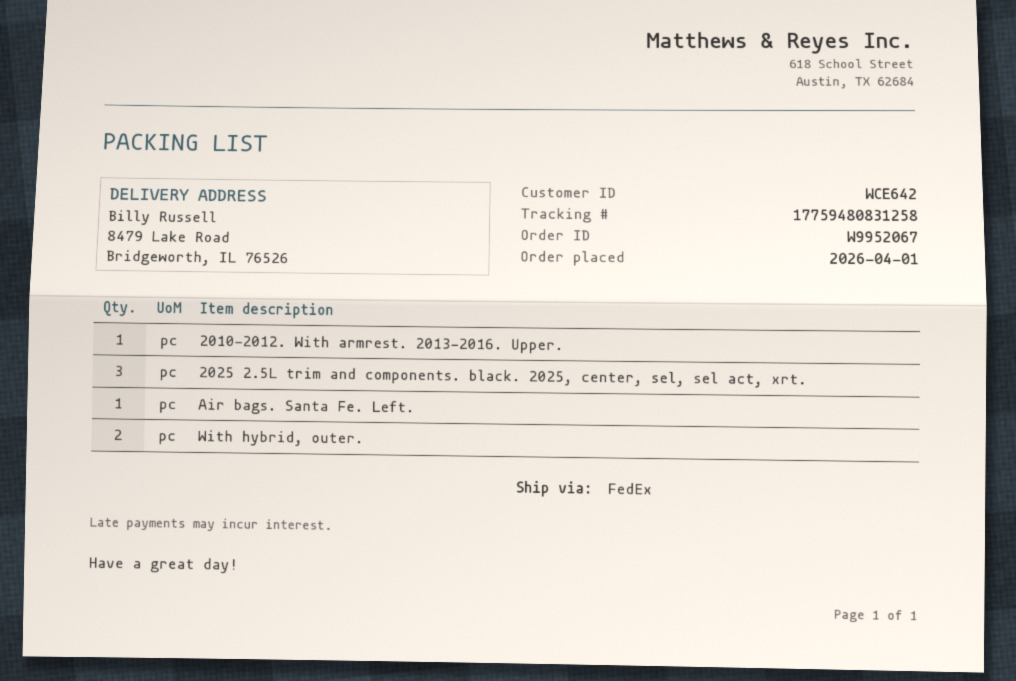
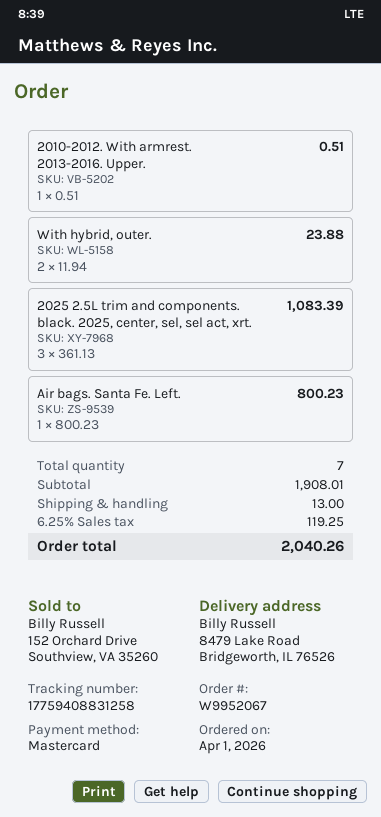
tracking number: 17759480831258 -> 17759408831258

